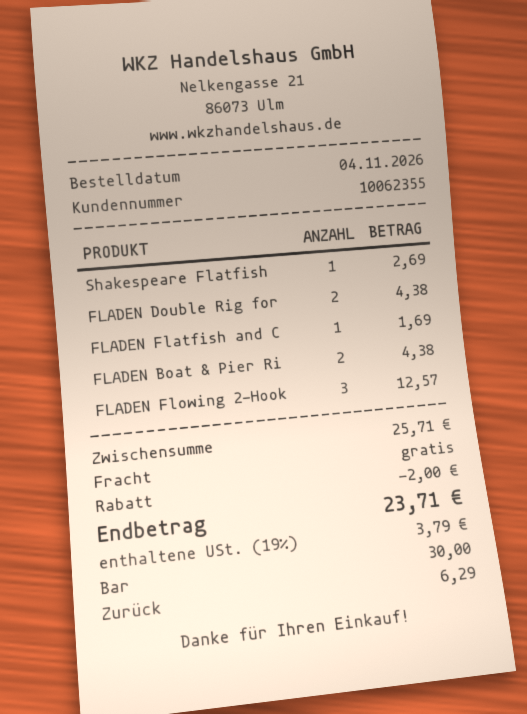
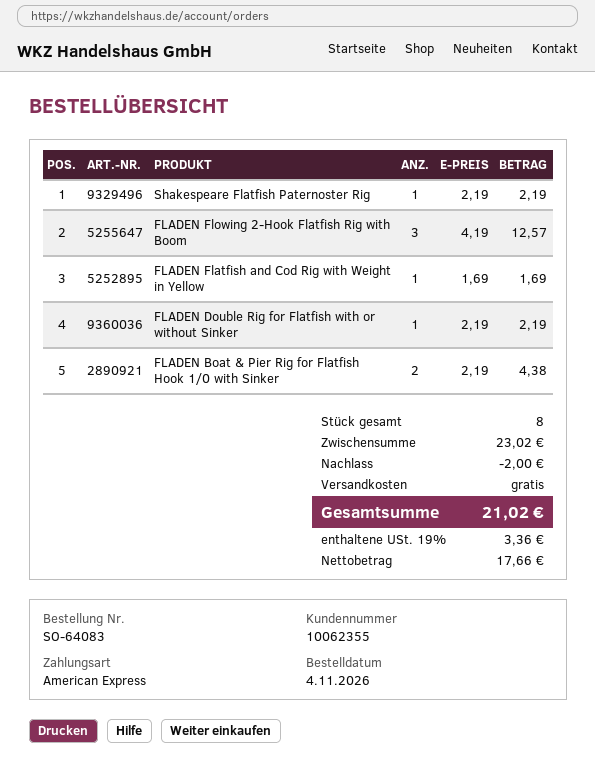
payment method: cash -> American Express
Shakespeare Flatfish: 1 for 2.69 -> 1 for 2.19
FLADEN Double Rig for: 2 for 4.38 -> 1 for 2.19
subtotal: 25.71 -> 23.02
tax: 19% = 3.79 -> 19% = 3.36
total: 23.71 -> 21.02

